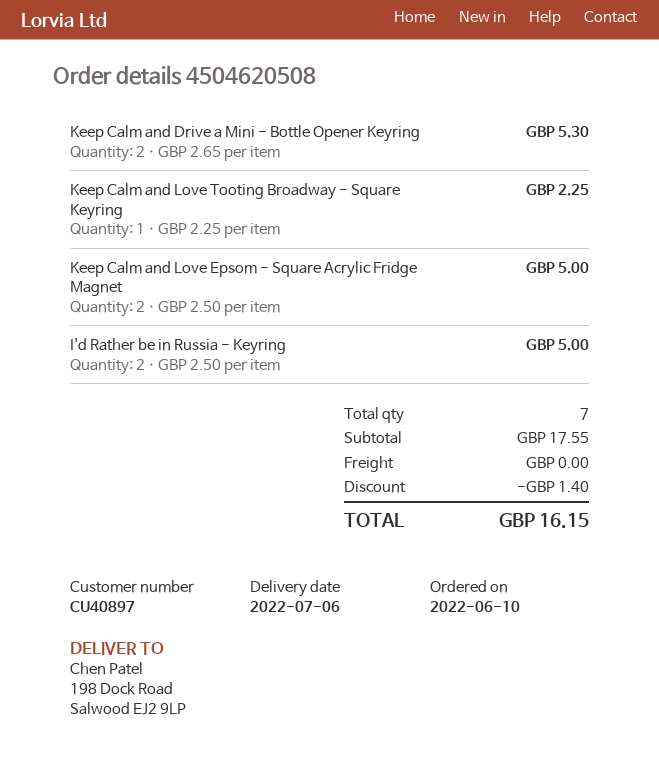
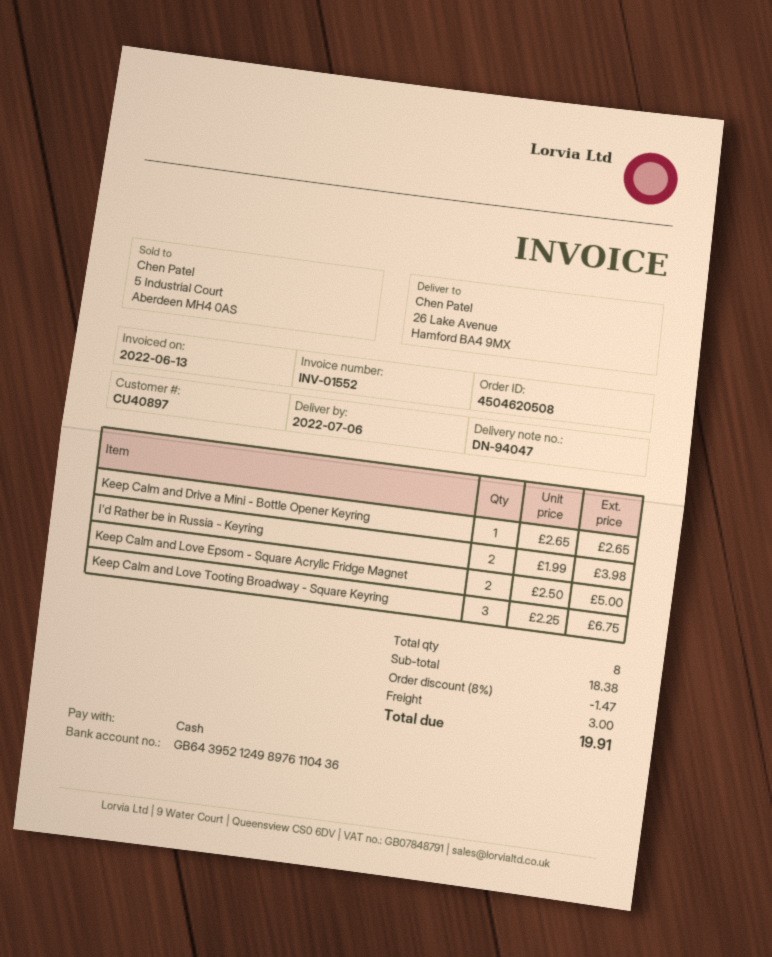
ship to: 198 Dock Road, Salwood EJ2 9LP -> 26 Lake Avenue, Hamford BA4 9MX
Keep Calm and Drive a Mini - Bottle Opener Keyring: 2 x 2.65 = 5.30 -> 1 x 2.65 = 2.65
Keep Calm and Love Tooting Broadway - Square Keyring: 1 x 2.25 = 2.25 -> 3 x 2.25 = 6.75
I'd Rather be in Russia - Keyring: 2 x 2.50 = 5.00 -> 2 x 1.99 = 3.98
total quantity: 7 -> 8
subtotal: 17.55 -> 18.38
discount: 1.40 -> 1.47
shipping: 0.00 -> 3.00
total: 16.15 -> 19.91

